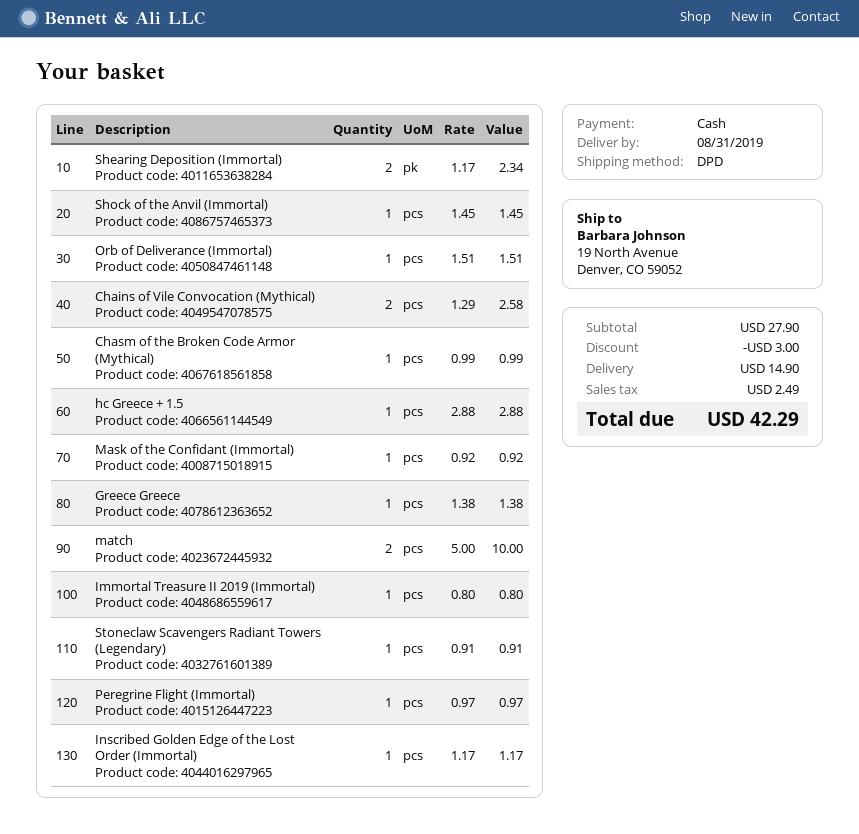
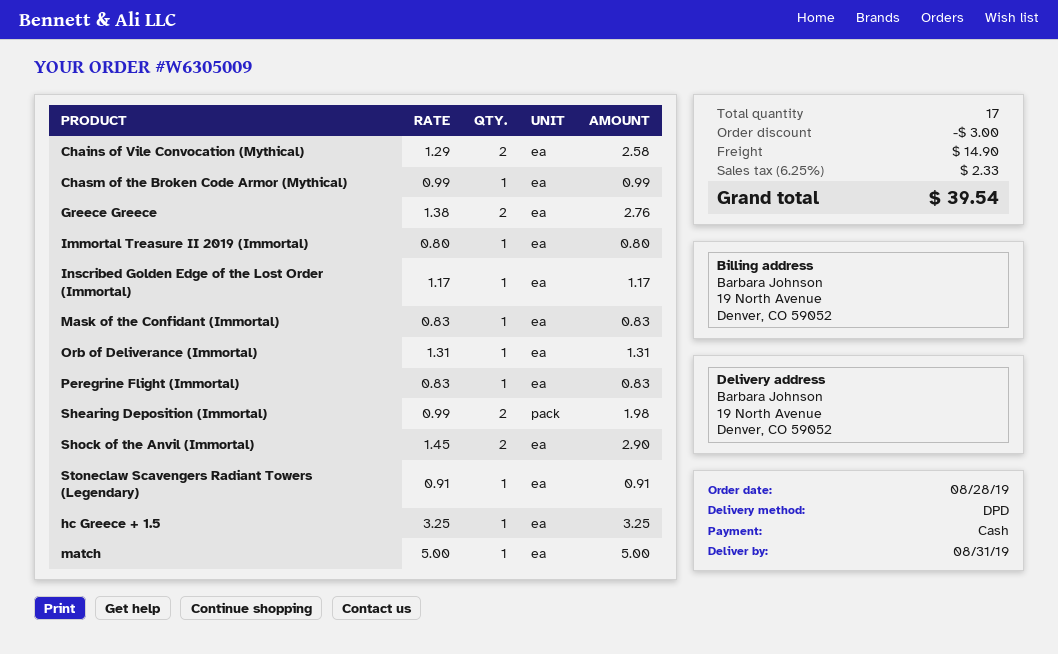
Shearing Deposition (Immortal): 2 x 1.17 = 2.34 -> 2 x 0.99 = 1.98
Shock of the Anvil (Immortal): 1 x 1.45 = 1.45 -> 2 x 1.45 = 2.90
Orb of Deliverance (Immortal): 1 x 1.51 = 1.51 -> 1 x 1.31 = 1.31
hc Greece + 1.5: 1 x 2.88 = 2.88 -> 1 x 3.25 = 3.25
Mask of the Confidant (Immortal): 1 x 0.92 = 0.92 -> 1 x 0.83 = 0.83
Greece Greece: 1 x 1.38 = 1.38 -> 2 x 1.38 = 2.76
match: 2 x 5.00 = 10.00 -> 1 x 5.00 = 5.00
Peregrine Flight (Immortal): 1 x 0.97 = 0.97 -> 1 x 0.83 = 0.83
tax: 2.49 -> 2.33
total: 42.29 -> 39.54

